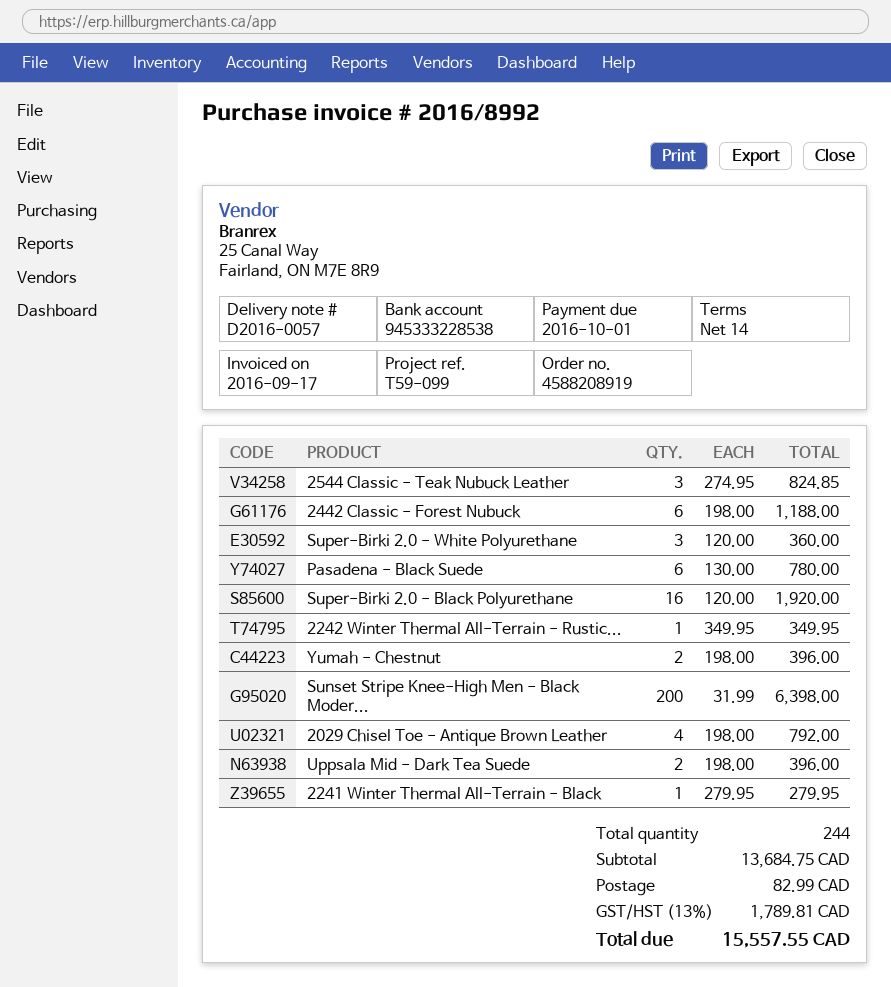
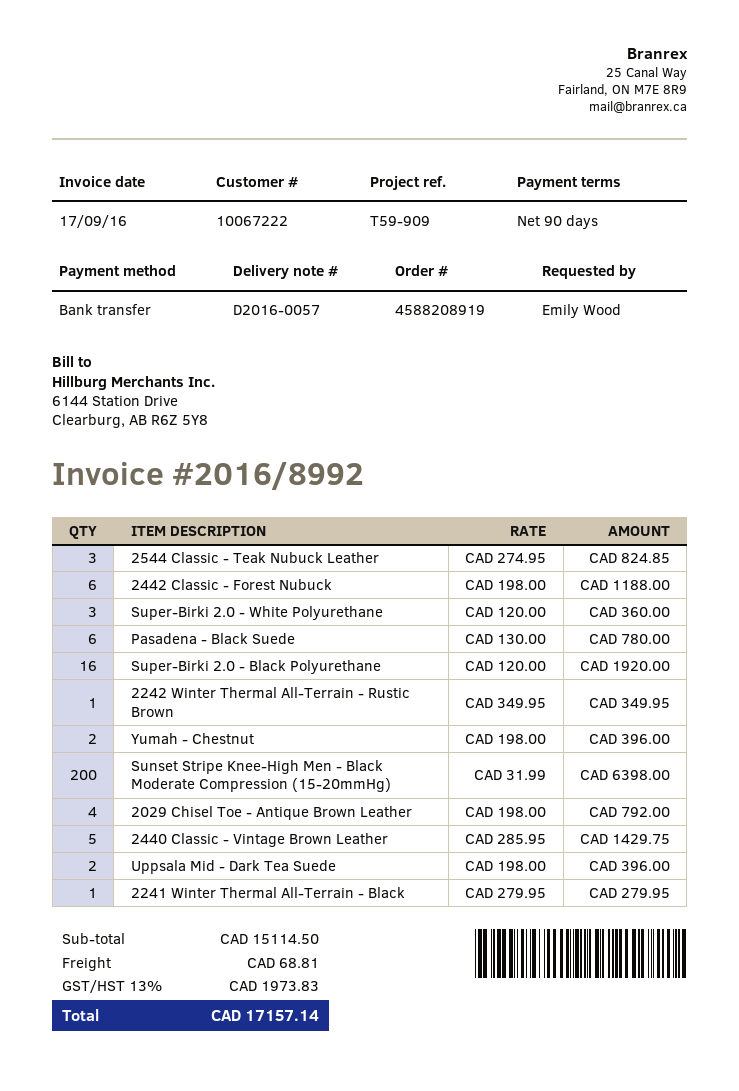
payment terms: 14 days -> 90 days
reference: T59-099 -> T59-909
2440 Classic - Vintage Brown Leather: none -> 5 x 285.95 = 1429.75
subtotal: 13684.75 -> 15114.50
shipping: 82.99 -> 68.81
tax: 13% = 1789.81 -> 13% = 1973.83
total: 15557.55 -> 17157.14

